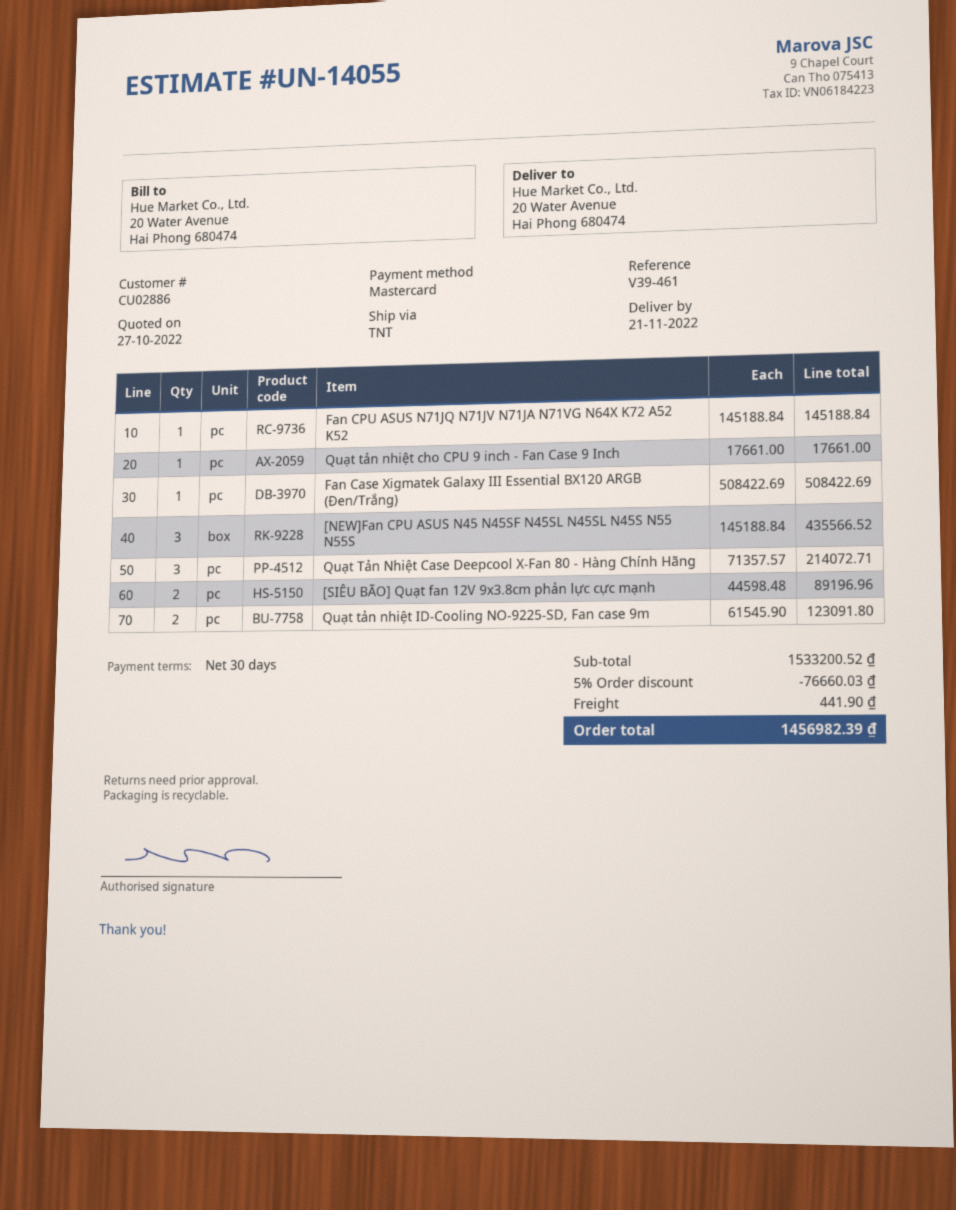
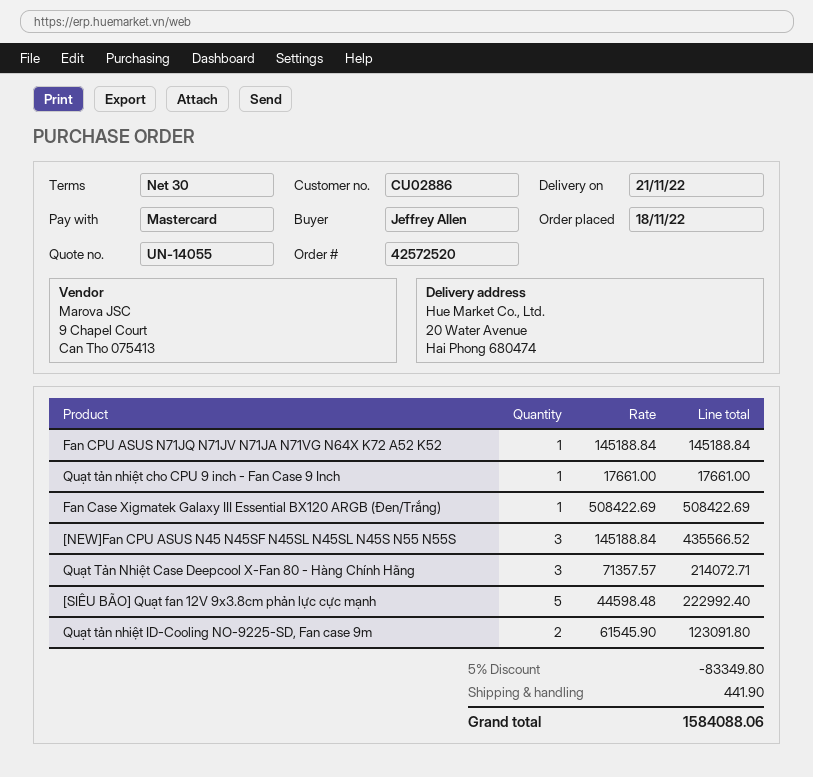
[SIÊU BÃO] Quạt fan 12V 9x3.8cm phản lực cực mạnh: 2 x 44598.48 = 89196.96 -> 5 x 44598.48 = 222992.40
discount: 5% = 76660.03 -> 5% = 83349.80
total: 1456982.39 -> 1584088.06

